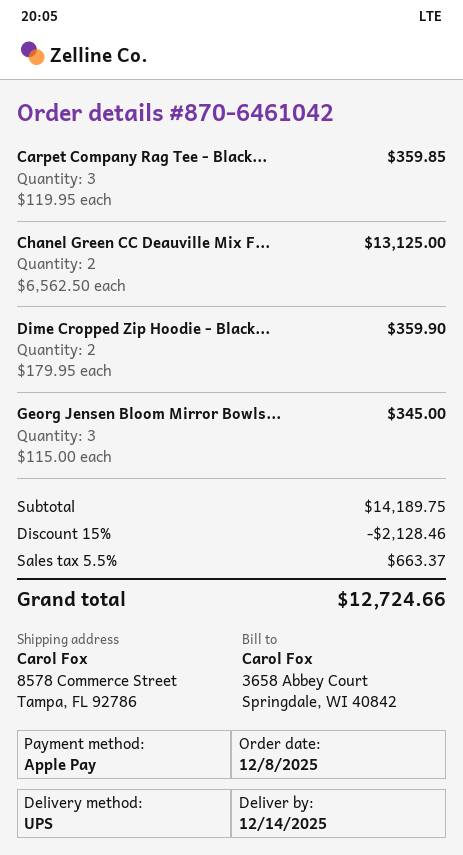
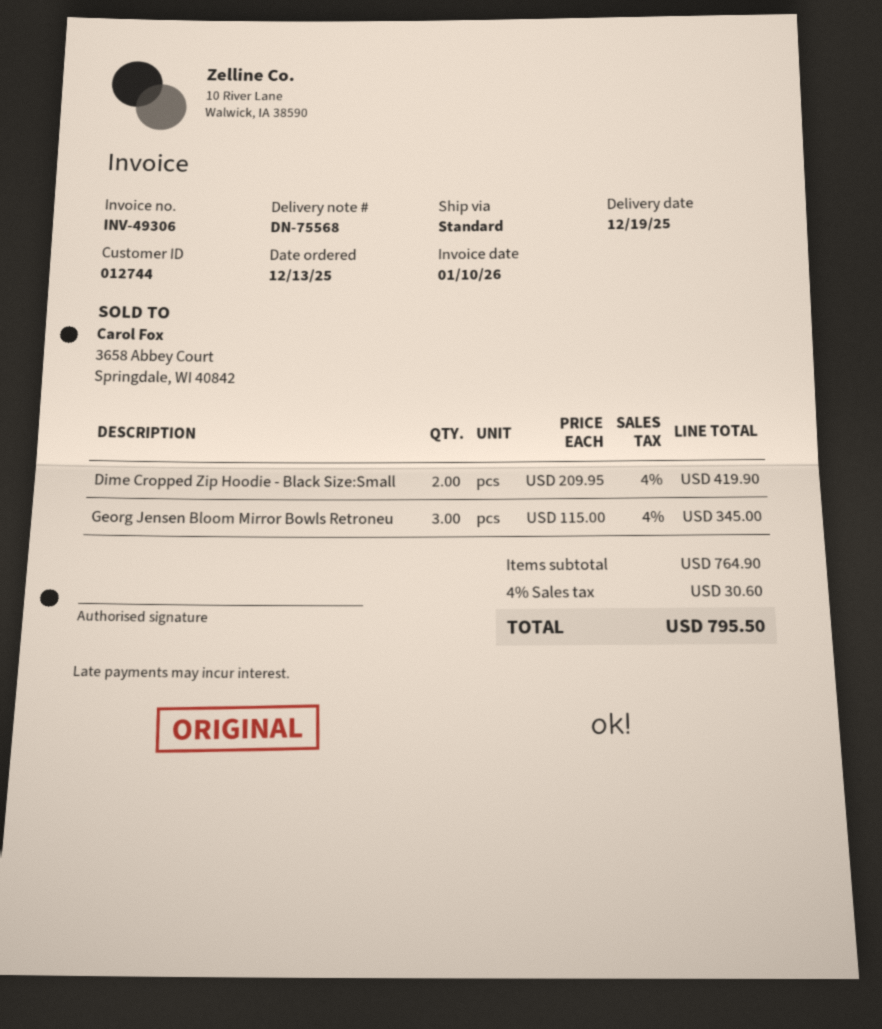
order date: 2025-12-08 -> 2025-12-13
delivery date: 2025-12-14 -> 2025-12-19
shipping method: UPS -> standard
Carpet Company Rag Tee - Black...: 3 x 119.95 = 359.85 -> none
Chanel Green CC Deauville Mix F...: 2 x 6562.50 = 13125.00 -> none
Dime Cropped Zip Hoodie - Black...: 2 x 179.95 = 359.90 -> 2 x 209.95 = 419.90
subtotal: 14189.75 -> 764.90
discount: 15% = 2128.46 -> none
tax: 5.5% = 663.37 -> 4% = 30.60
total: 12724.66 -> 795.50

